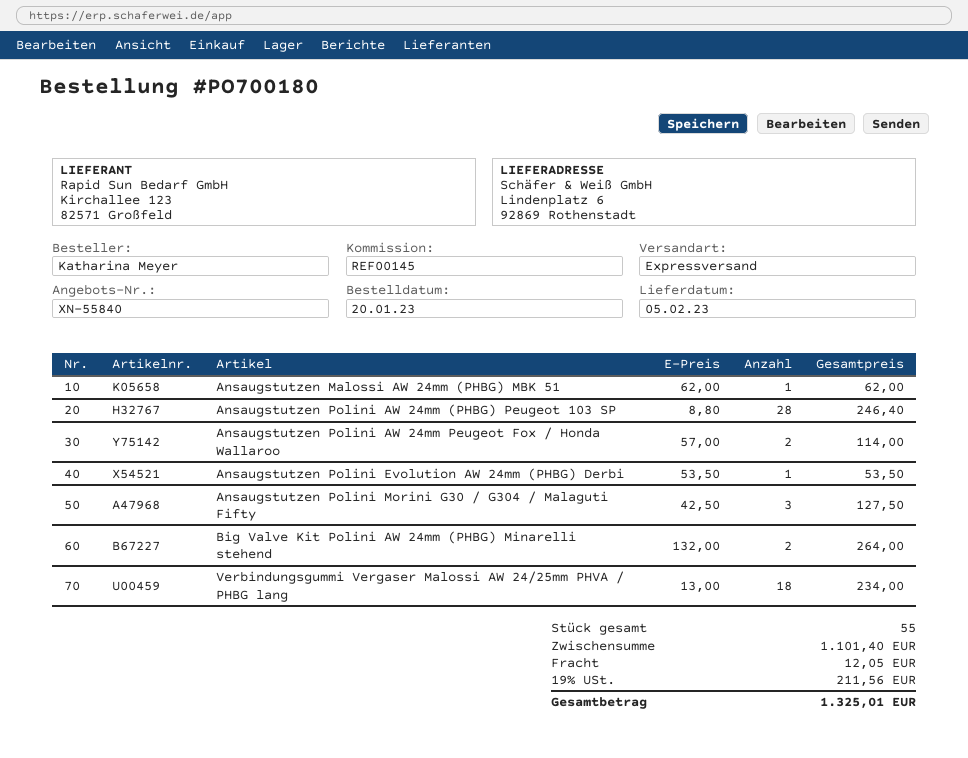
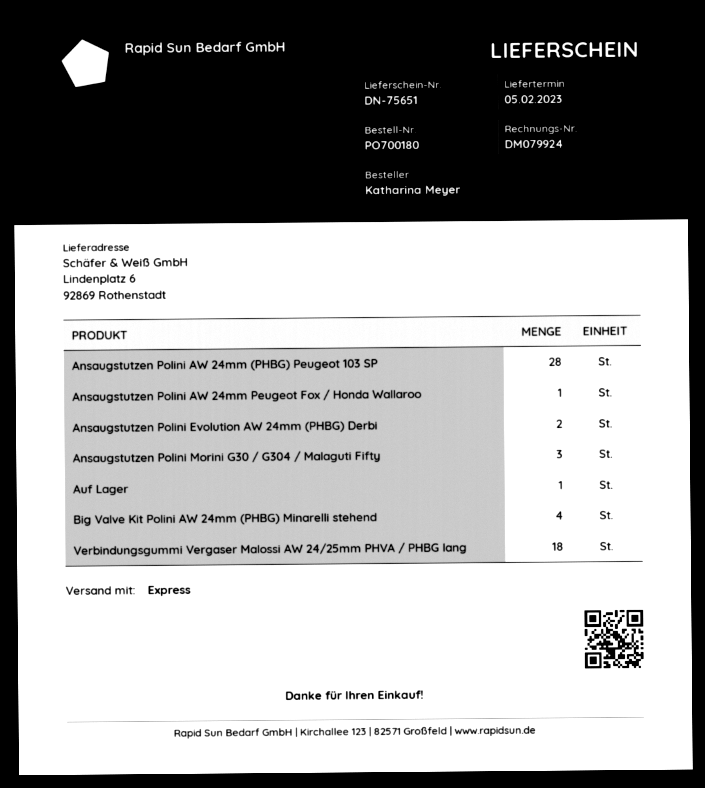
Ansaugstutzen Malossi AW 24mm (PHBG) MBK 51: 1 -> none
Ansaugstutzen Polini AW 24mm Peugeot Fox / Honda Wallaroo: 2 -> 1
Ansaugstutzen Polini Evolution AW 24mm (PHBG) Derbi: 1 -> 2
Big Valve Kit Polini AW 24mm (PHBG) Minarelli stehend: 2 -> 4
Auf Lager: none -> 1

